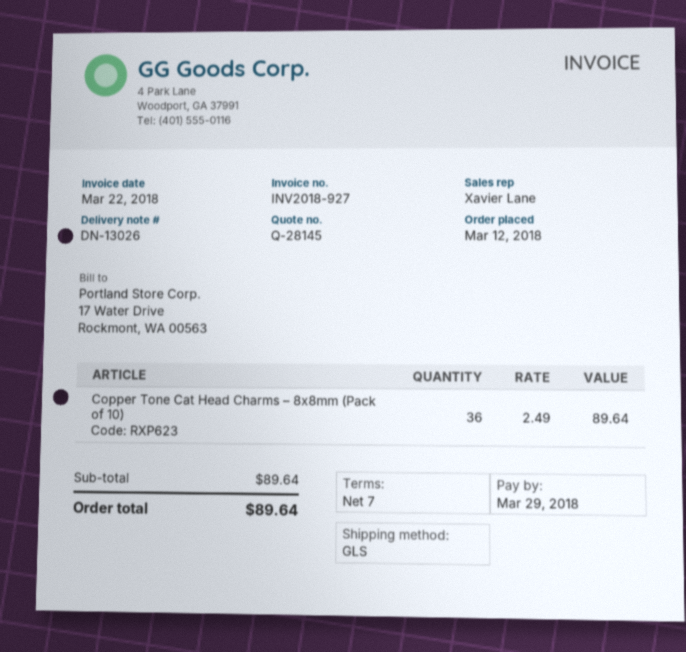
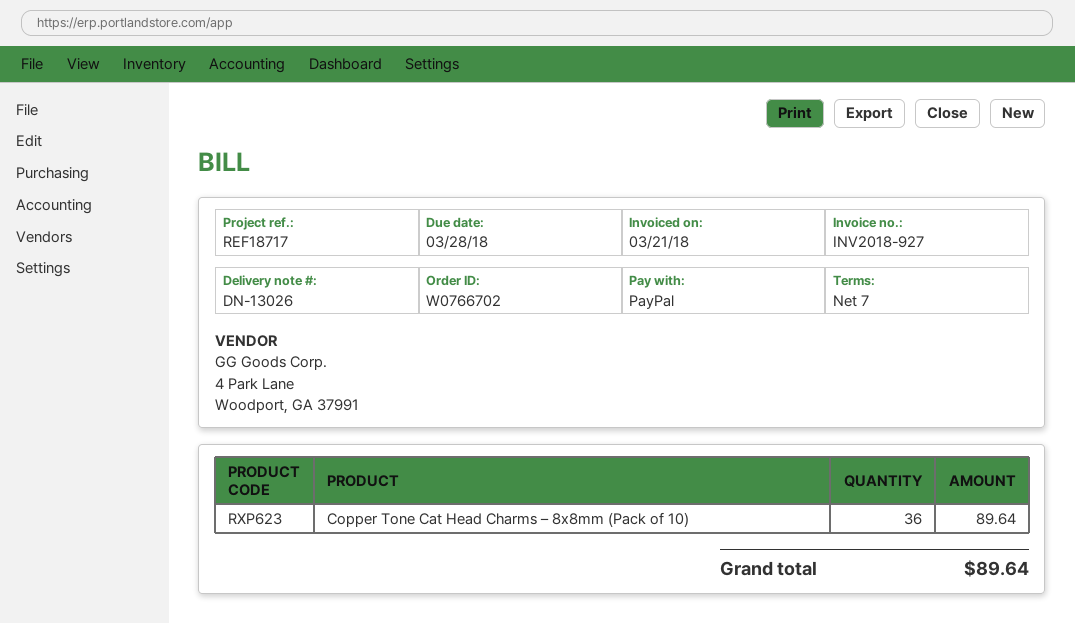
invoice date: 2018-03-22 -> 2018-03-21
due date: 2018-03-29 -> 2018-03-28

